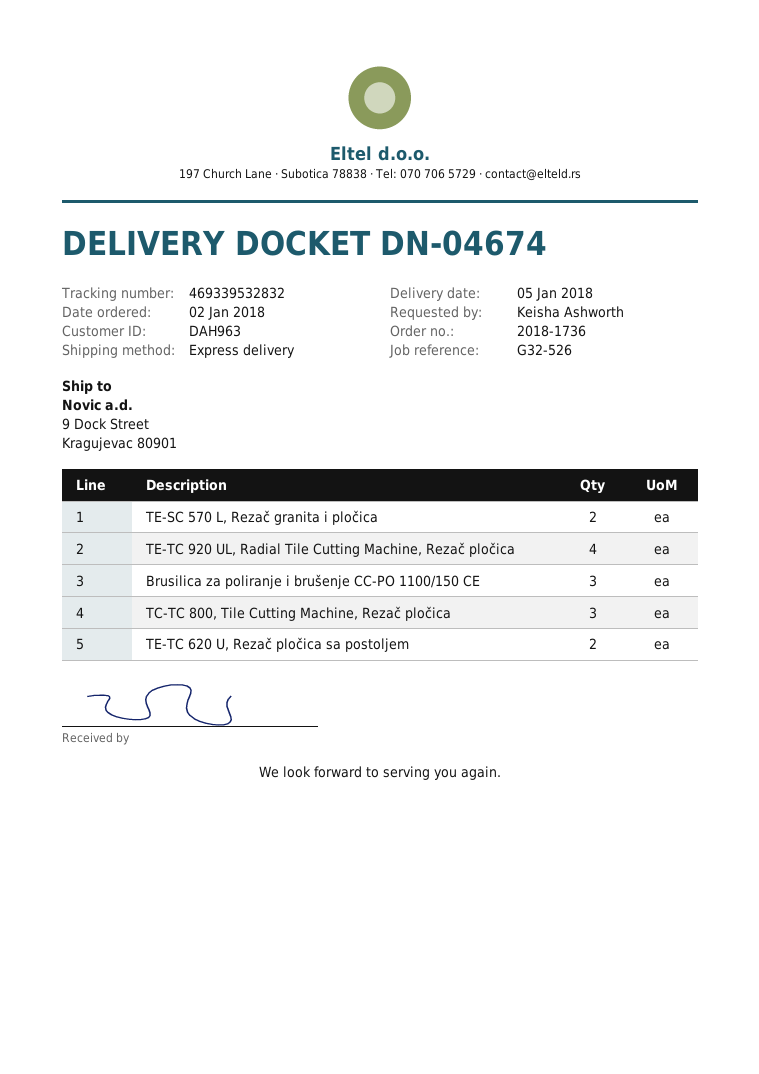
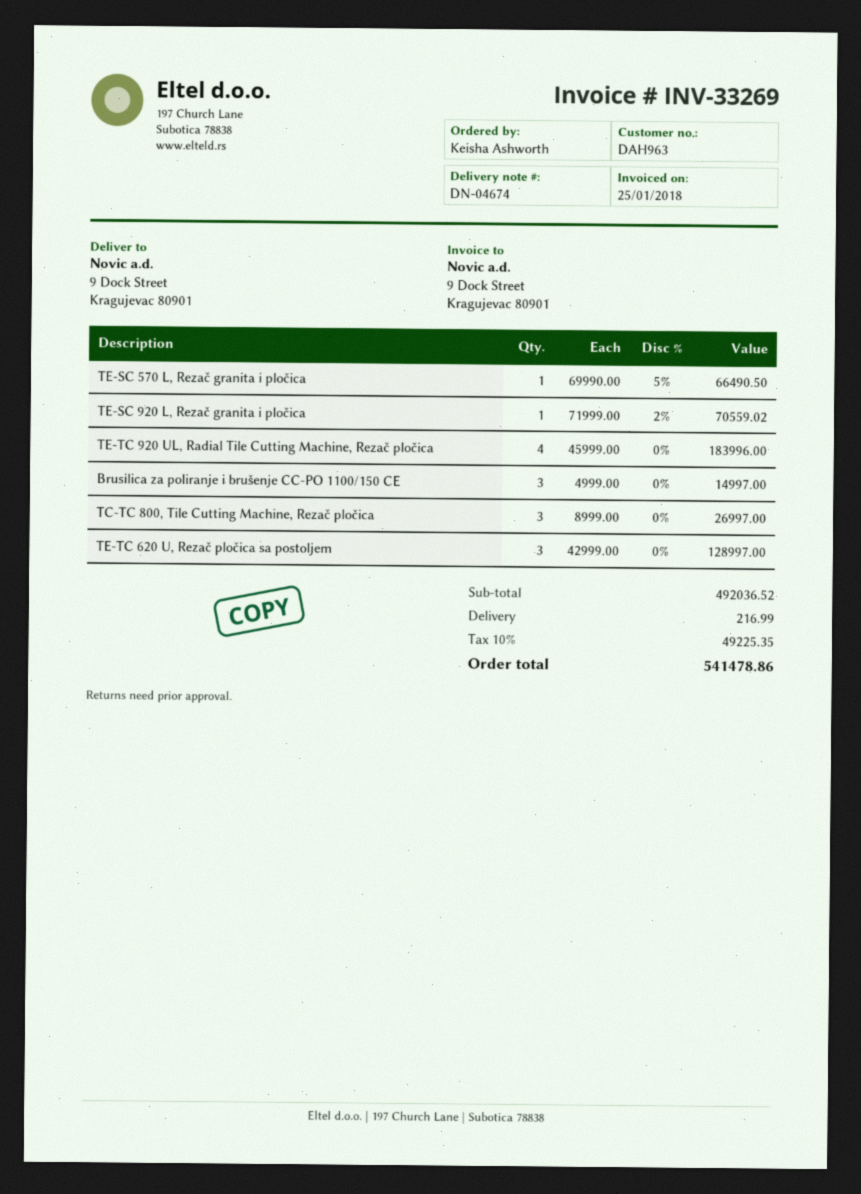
TE-SC 570 L, Rezač granita i pločica: 2 -> 1
TE-TC 620 U, Rezač pločica sa postoljem: 2 -> 3
TE-SC 920 L, Rezač granita i pločica: none -> 1

